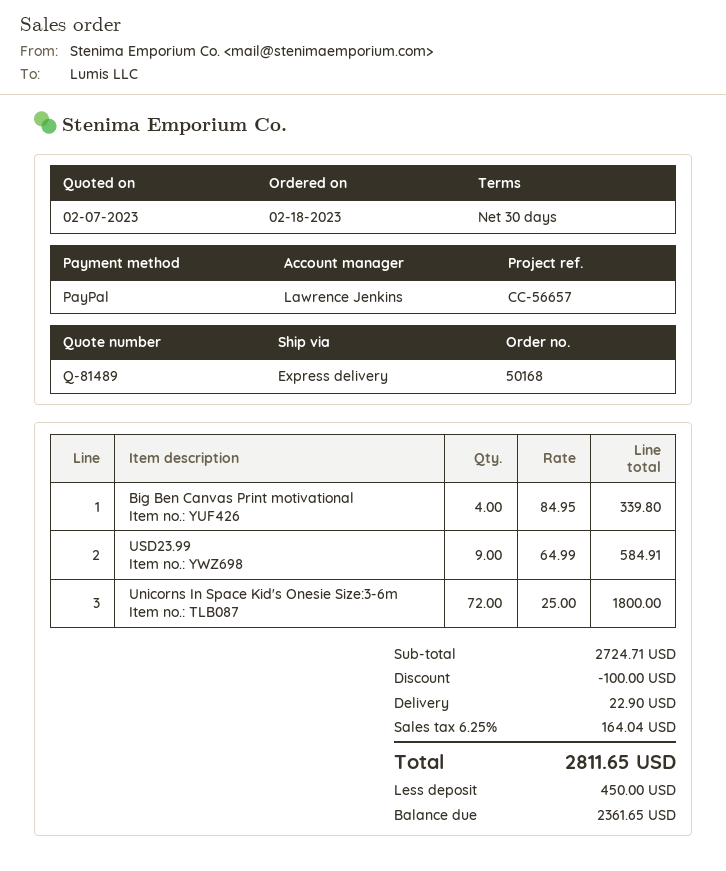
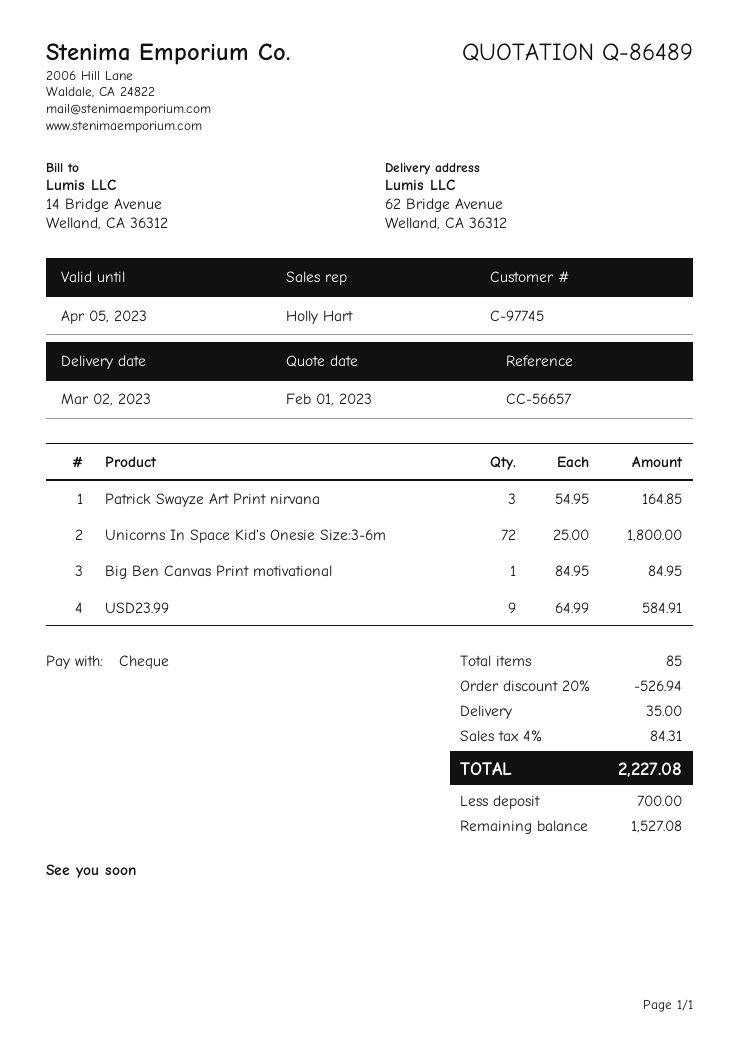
quote number: Q-81489 -> Q-86489
quote date: 2023-02-07 -> 2023-02-01
sales rep: Lawrence Jenkins -> Holly Hart
payment method: PayPal -> cheque
Big Ben Canvas Print motivational: 4 x 84.95 = 339.80 -> 1 x 84.95 = 84.95
Patrick Swayze Art Print nirvana: none -> 3 x 54.95 = 164.85
discount: 100.00 -> 526.94
shipping: 22.90 -> 35.00
tax: 6.25% = 164.04 -> 4% = 84.31
total: 2811.65 -> 2227.08
deposit: 450.00 -> 700.00
balance: 2361.65 -> 1527.08

